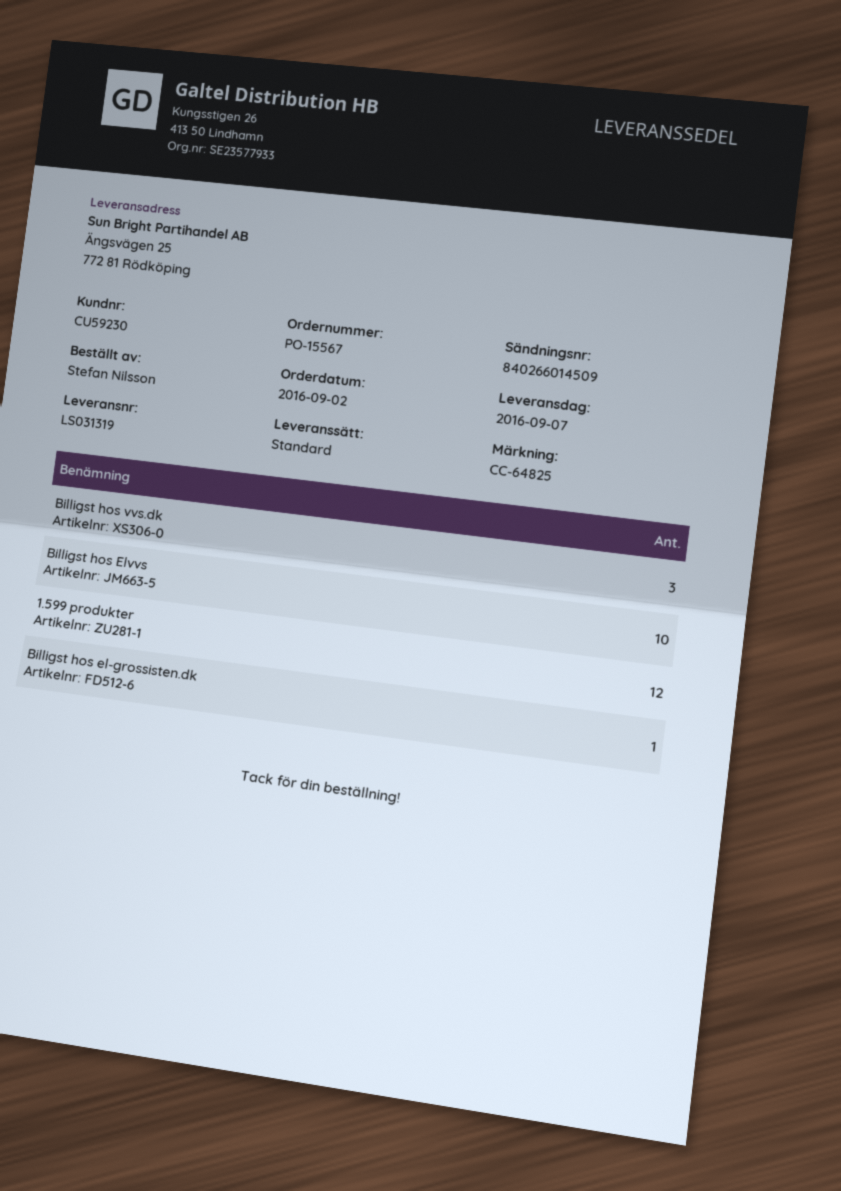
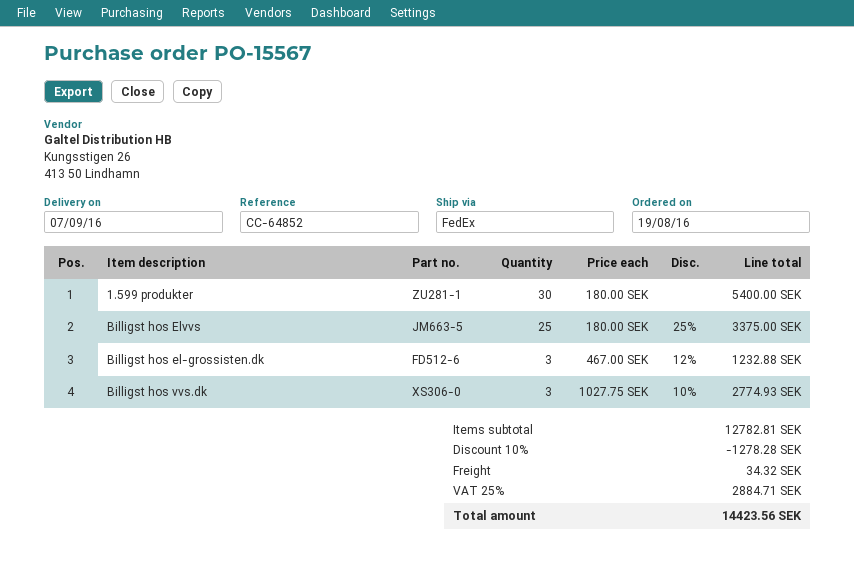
order date: 2016-09-02 -> 2016-08-19
reference: CC-64825 -> CC-64852
shipping method: standard -> FedEx
Billigst hos Elvvs: 10 -> 25
1.599 produkter: 12 -> 30
Billigst hos el-grossisten.dk: 1 -> 3

